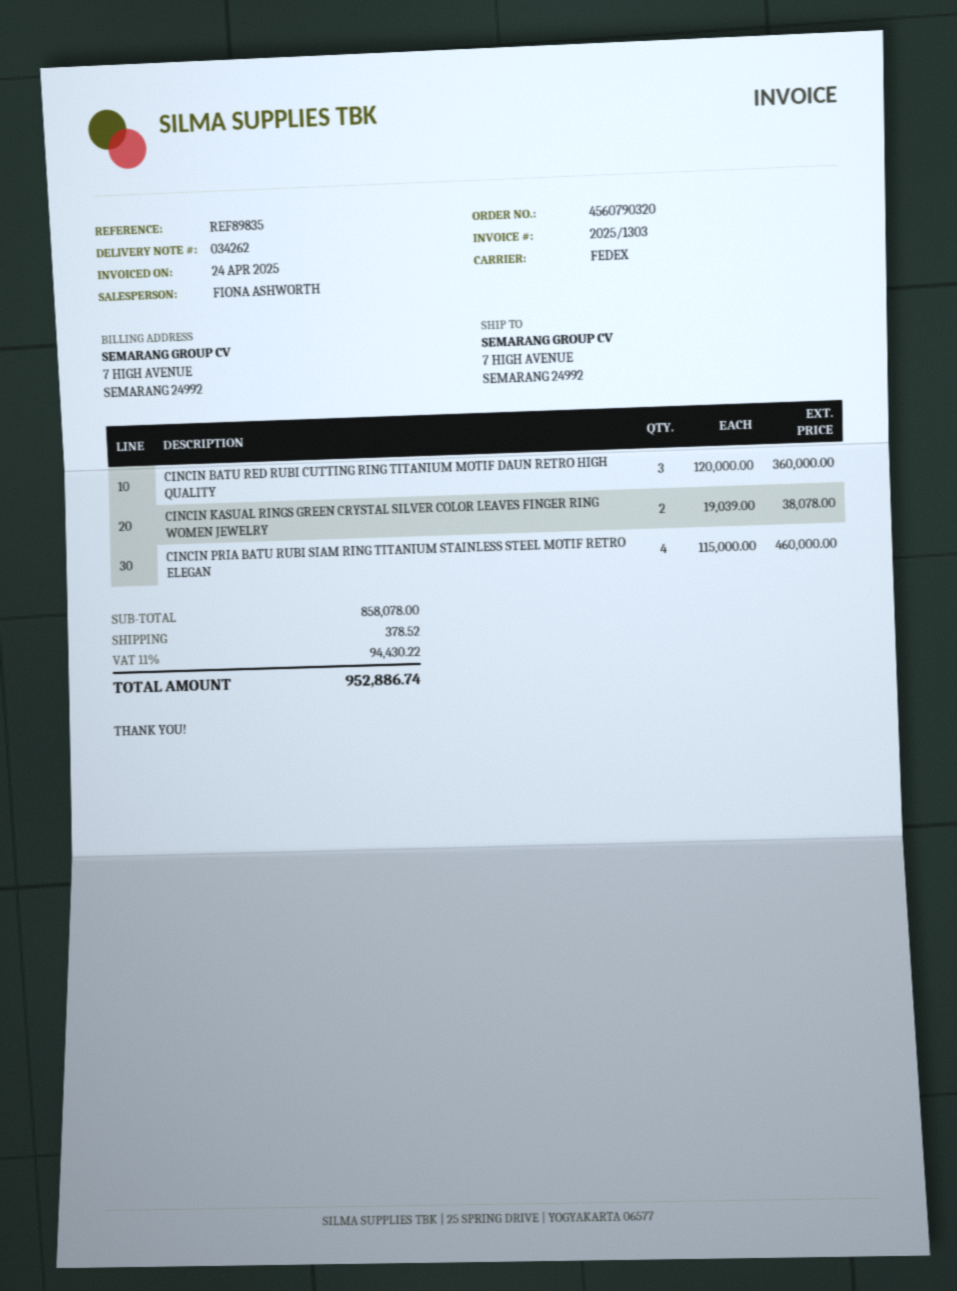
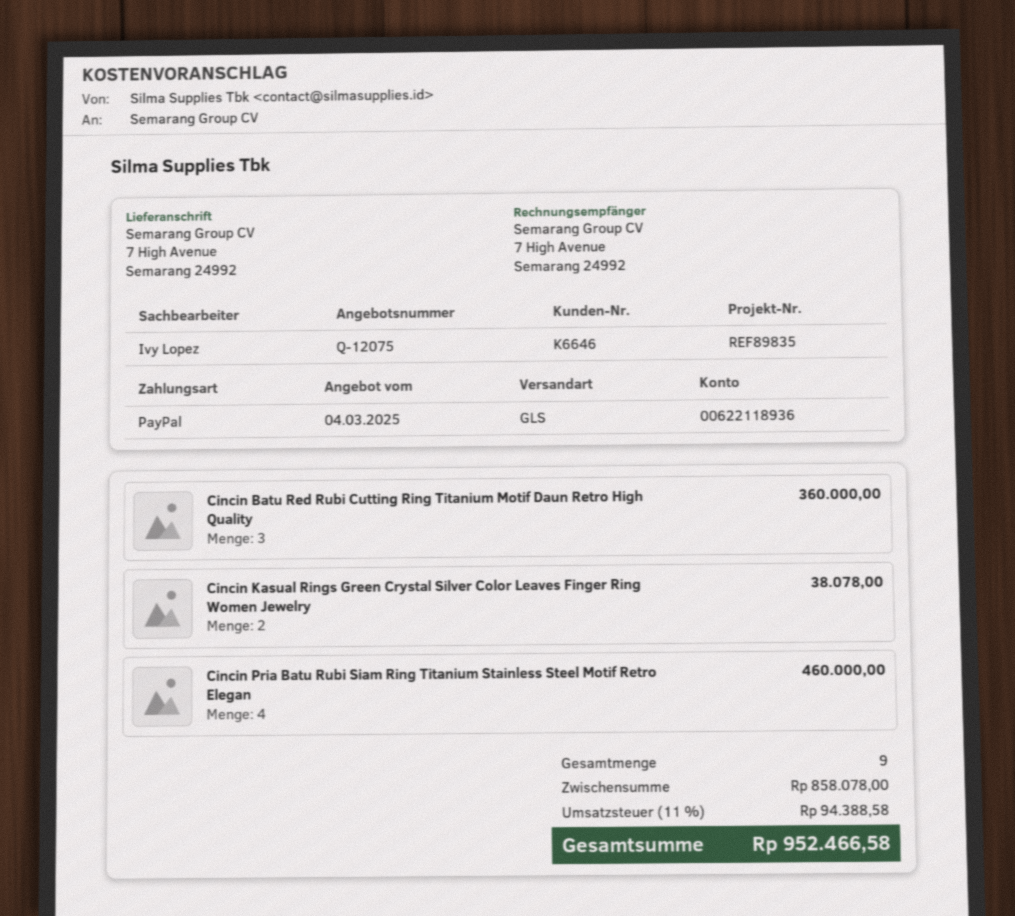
sales rep: FIONA ASHWORTH -> Ivy Lopez
shipping method: FedEx -> GLS
shipping: 378.52 -> none
tax: 11% = 94430.22 -> 11% = 94388.58
total: 952886.74 -> 952466.58

